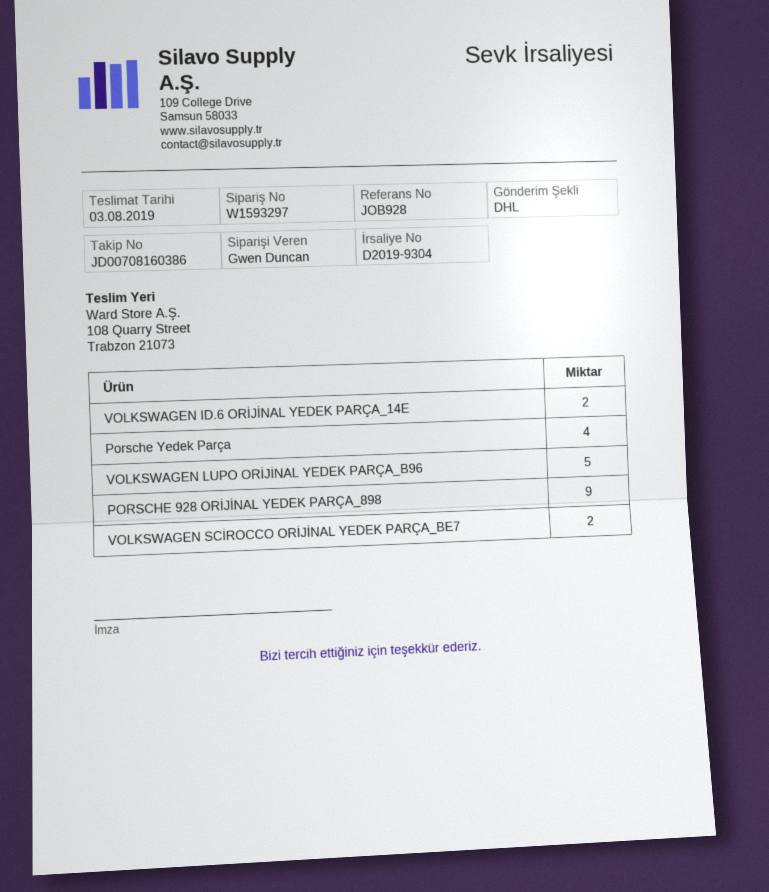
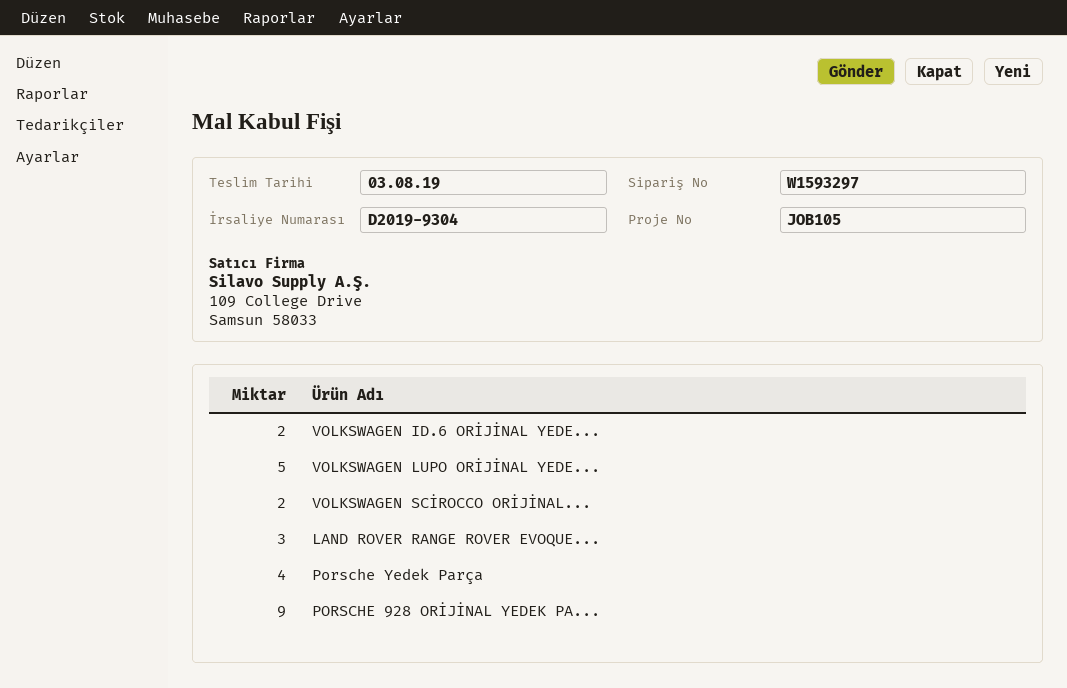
reference: JOB928 -> JOB105
LAND ROVER RANGE ROVER EVOQUE...: none -> 3

